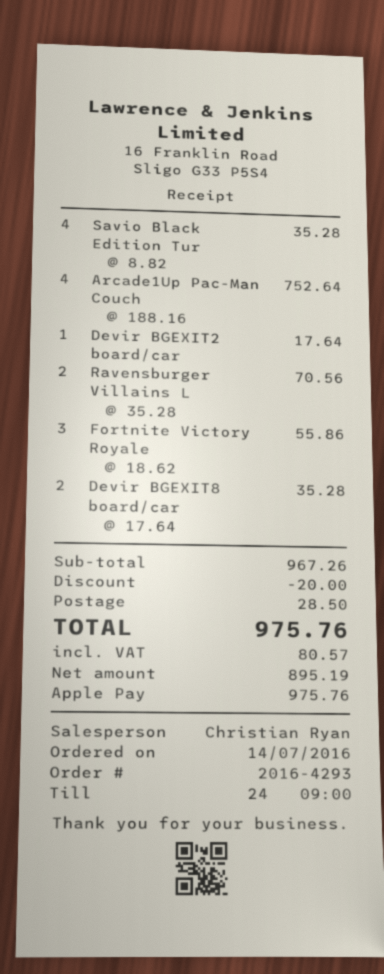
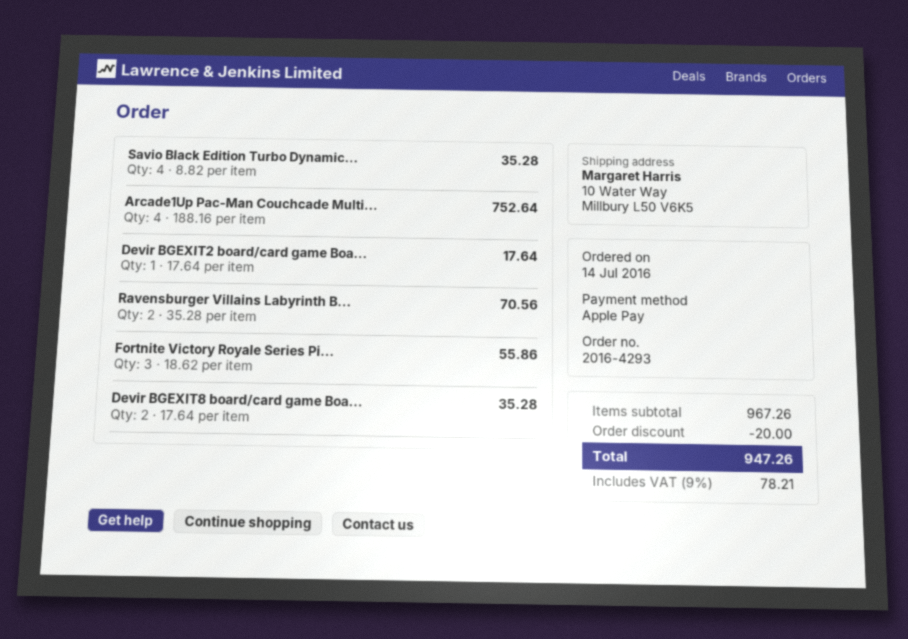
shipping: 28.50 -> none
tax: 80.57 -> 78.21
total: 975.76 -> 947.26

